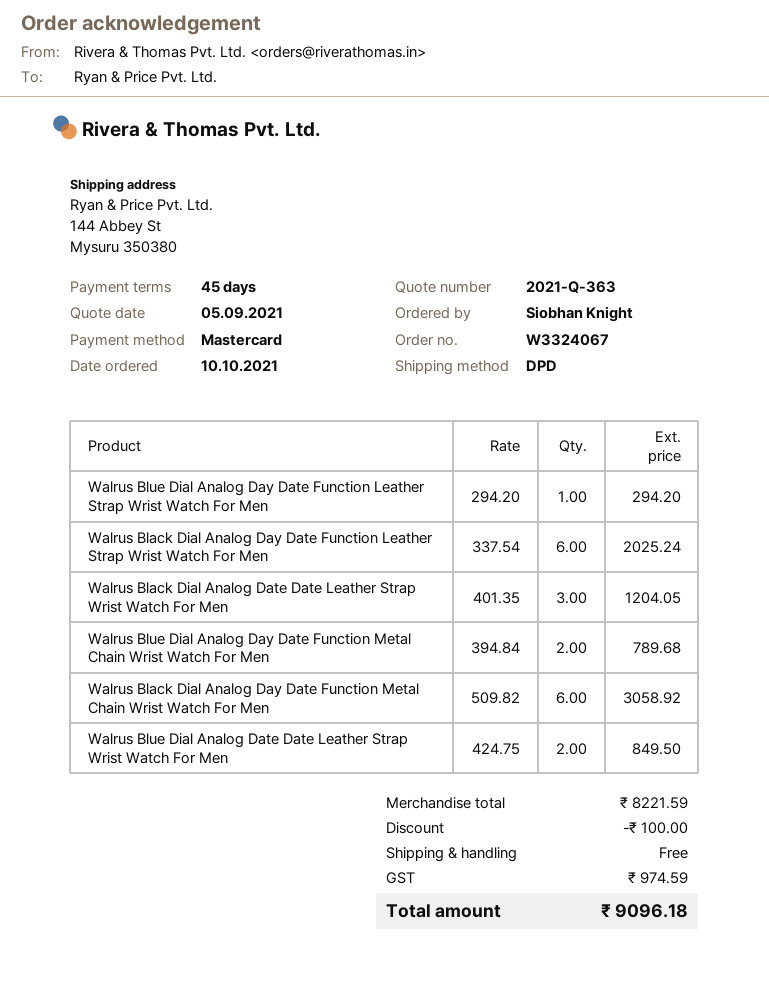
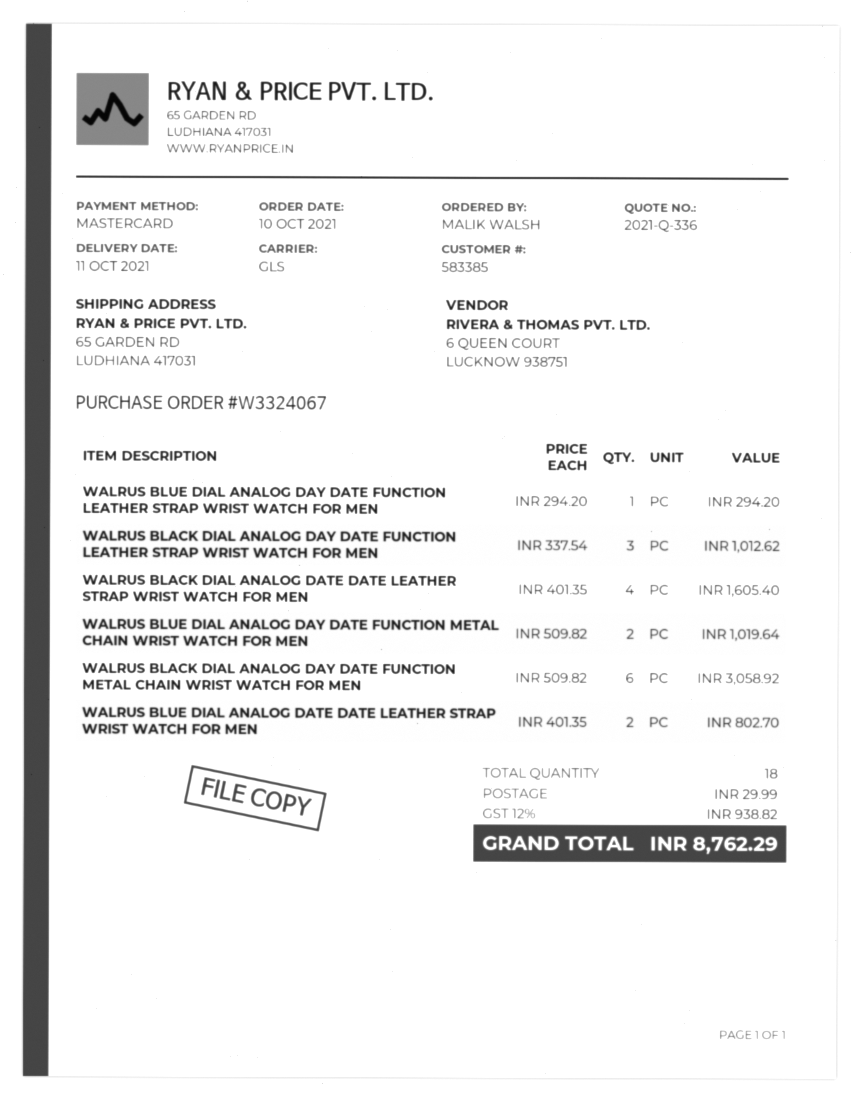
quote number: 2021-Q-363 -> 2021-Q-336
ordered by: Siobhan Knight -> MALIK WALSH
shipping method: DPD -> GLS
ship to: 144 Abbey St, Mysuru 350380 -> 65 GARDEN RD, LUDHIANA 417031
Walrus Black Dial Analog Day Date Function Leather Strap Wrist Watch For Men: 6 x 337.54 = 2025.24 -> 3 x 337.54 = 1012.62
Walrus Black Dial Analog Date Date Leather Strap Wrist Watch For Men: 3 x 401.35 = 1204.05 -> 4 x 401.35 = 1605.40
Walrus Blue Dial Analog Day Date Function Metal Chain Wrist Watch For Men: 2 x 394.84 = 789.68 -> 2 x 509.82 = 1019.64
Walrus Blue Dial Analog Date Date Leather Strap Wrist Watch For Men: 2 x 424.75 = 849.50 -> 2 x 401.35 = 802.70
discount: 100.00 -> none
shipping: 0.00 -> 29.99
tax: 974.59 -> 938.82
total: 9096.18 -> 8762.29

